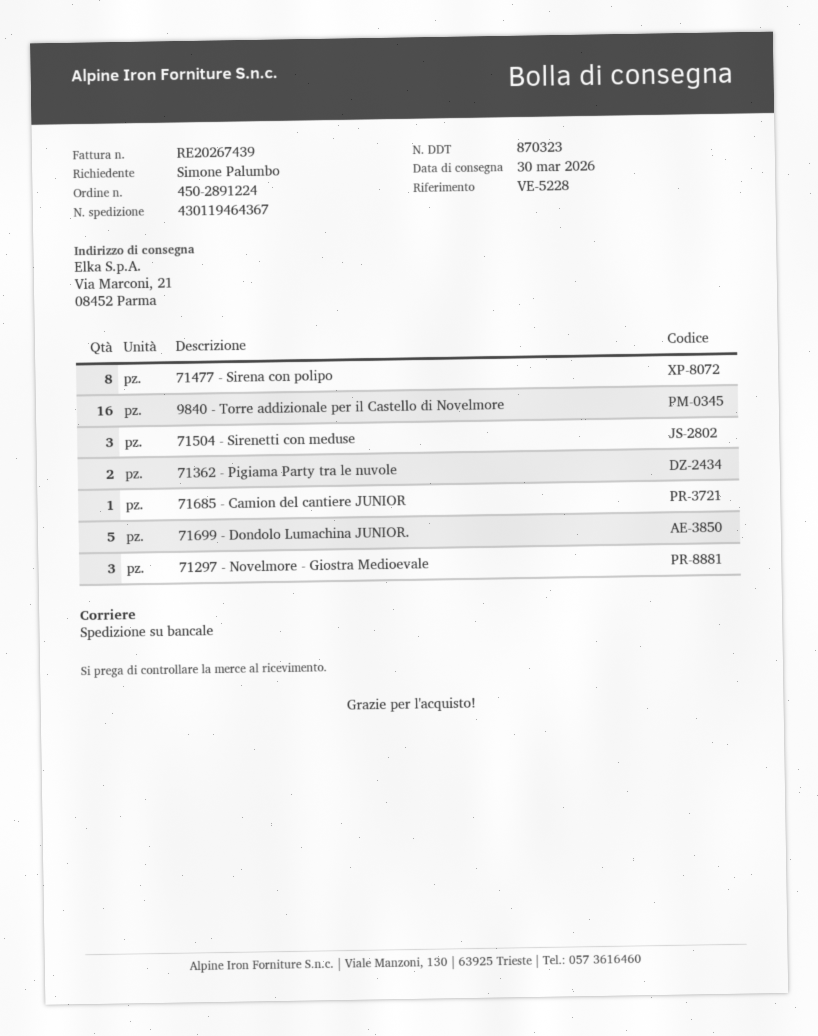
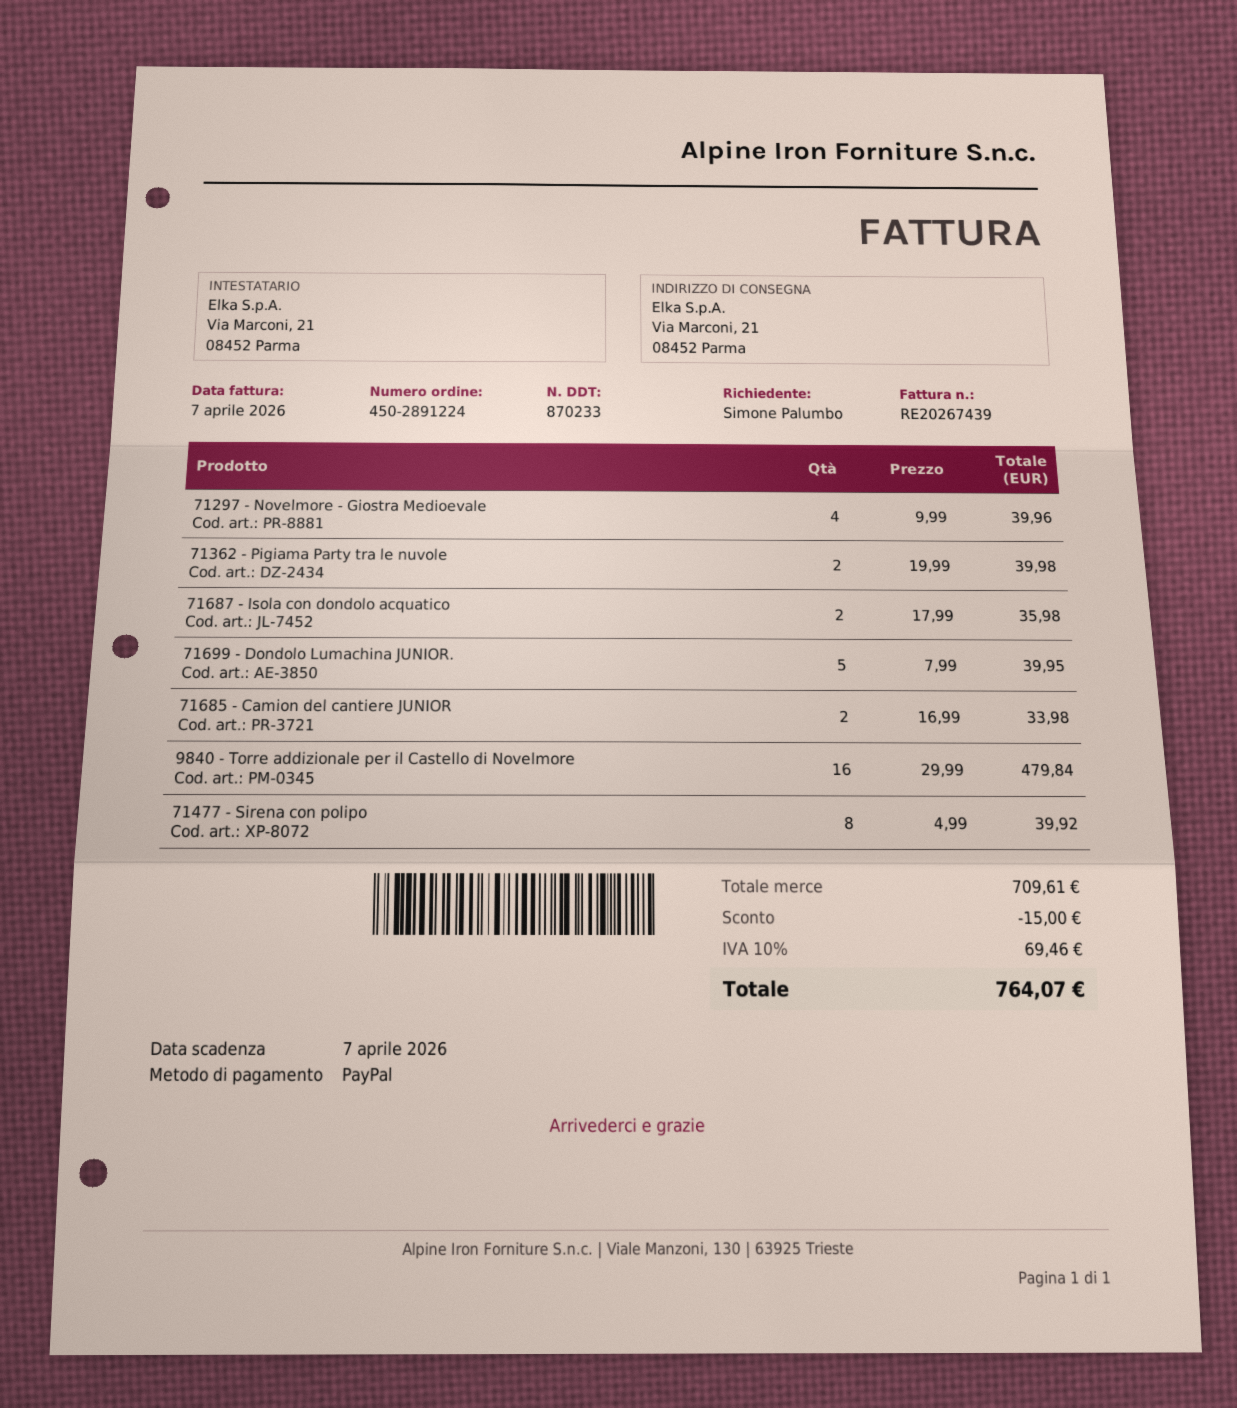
delivery note number: 870323 -> 870233
71504 - Sirenetti con meduse: 3 -> none
71685 - Camion del cantiere JUNIOR: 1 -> 2
71297 - Novelmore - Giostra Medioevale: 3 -> 4
71687 - Isola con dondolo acquatico: none -> 2

